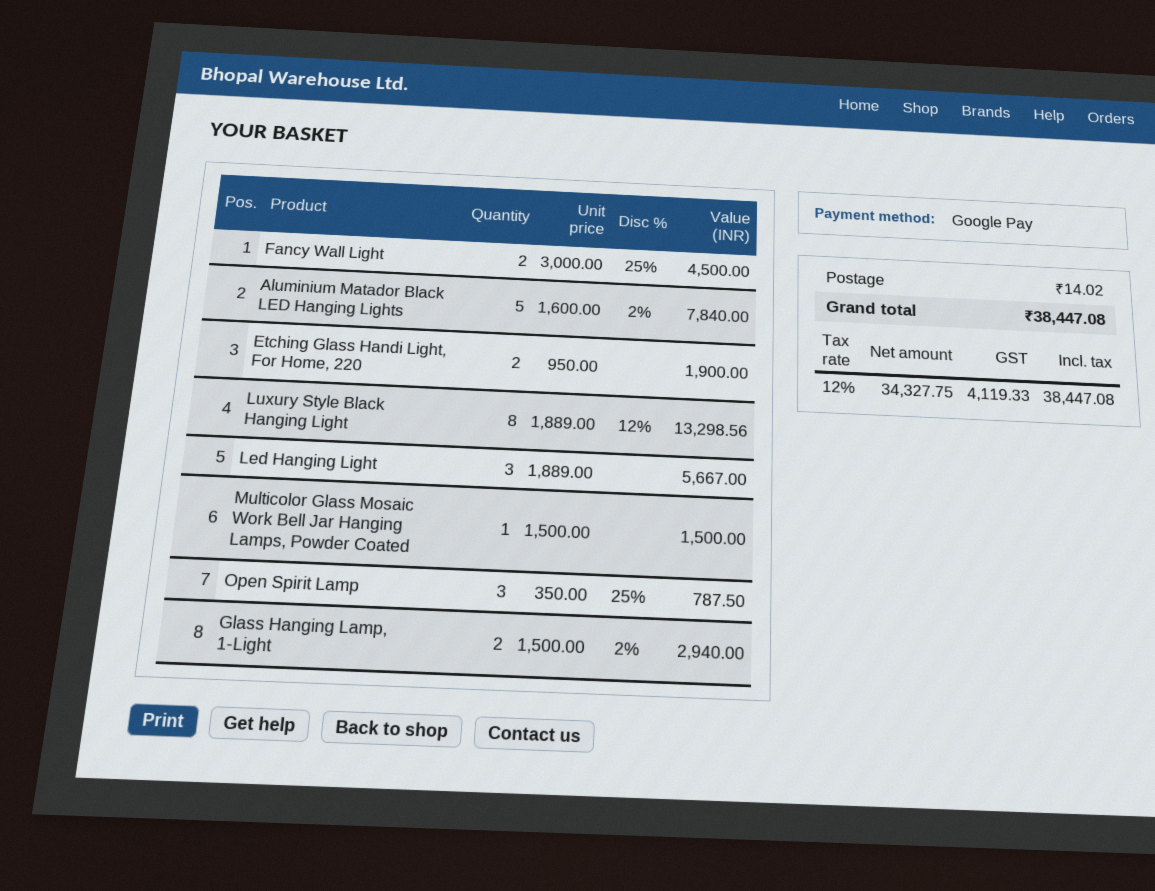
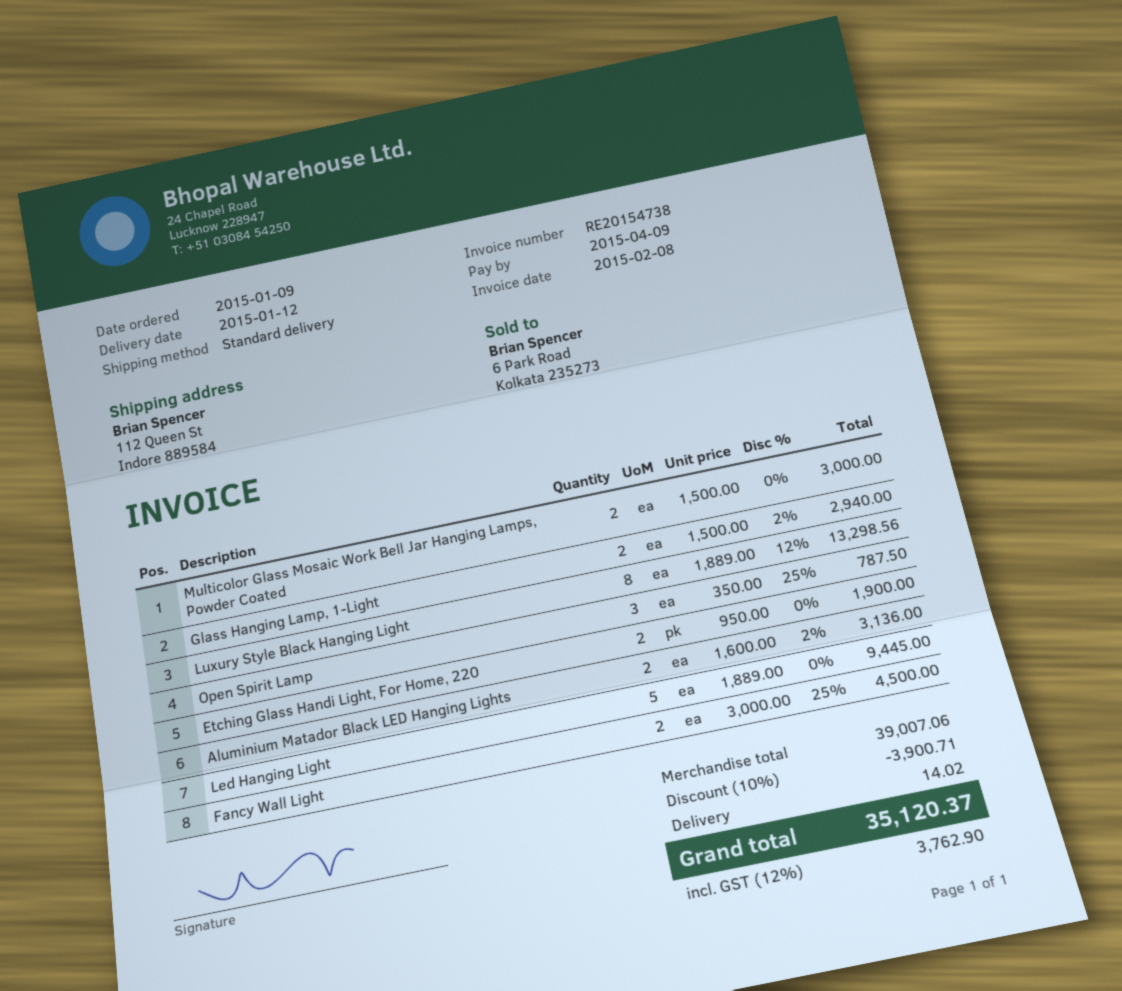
Aluminium Matador Black LED Hanging Lights: 5 x 1600.00 - 2% = 7840.00 -> 2 x 1600.00 - 2% = 3136.00
Led Hanging Light: 3 x 1889.00 = 5667.00 -> 5 x 1889.00 = 9445.00
Multicolor Glass Mosaic Work Bell Jar Hanging Lamps, Powder Coated: 1 x 1500.00 = 1500.00 -> 2 x 1500.00 = 3000.00
discount: none -> 10% = 3900.71
tax: 12% = 4119.33 -> 12% = 3762.90
total: 38447.08 -> 35120.37

